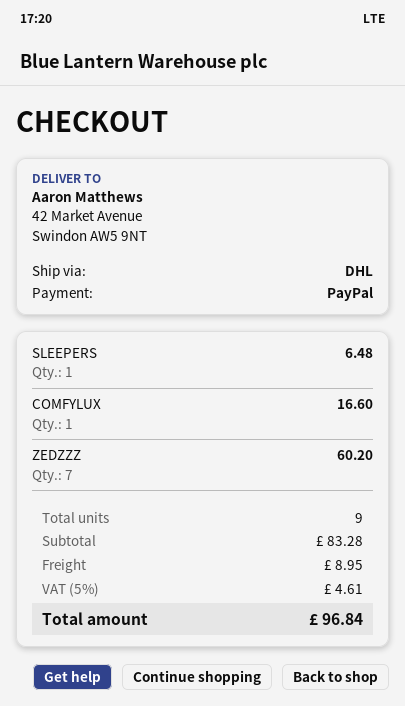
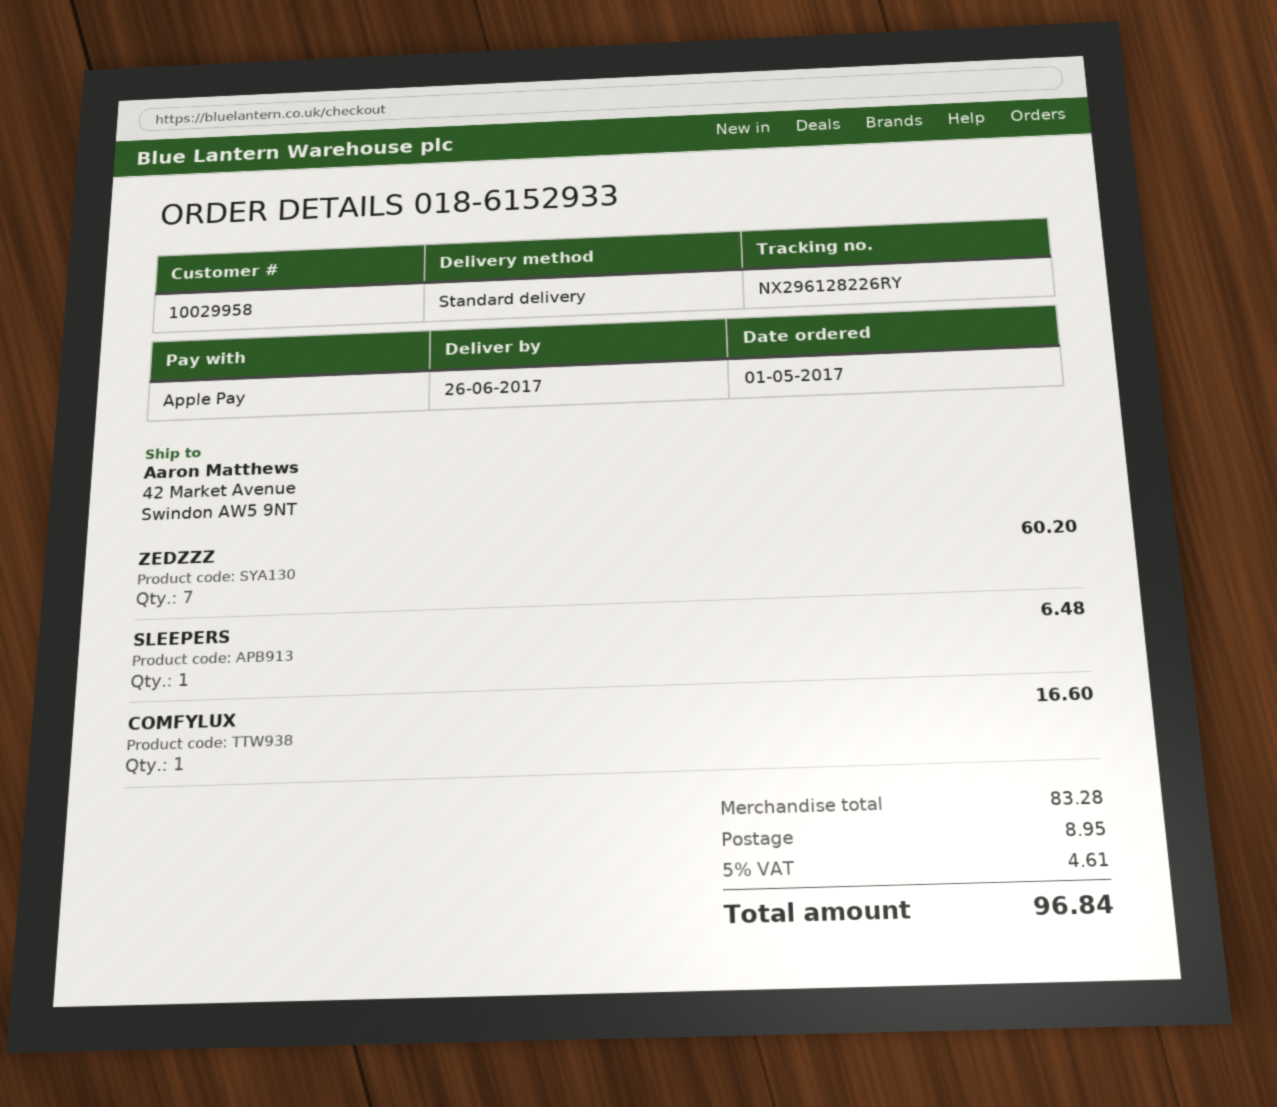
payment method: PayPal -> Apple Pay
shipping method: DHL -> standard

